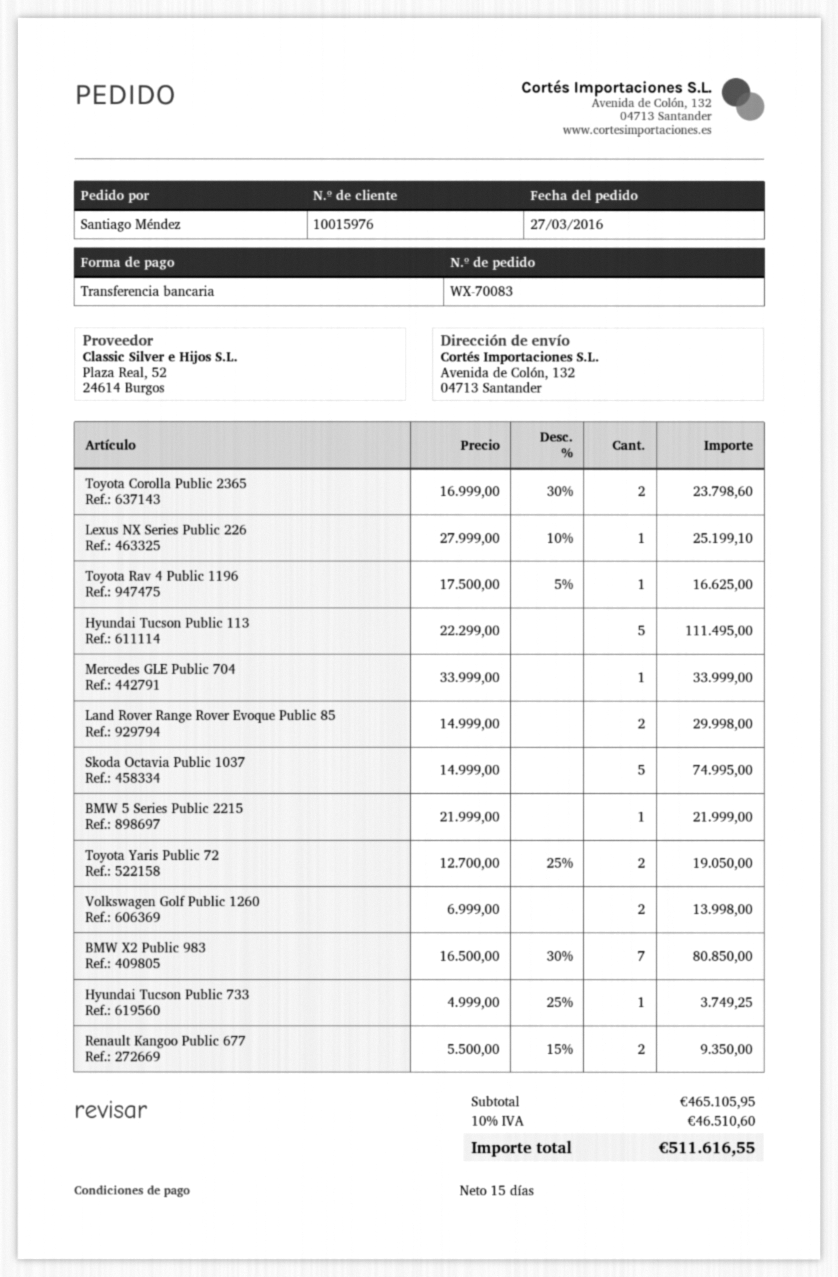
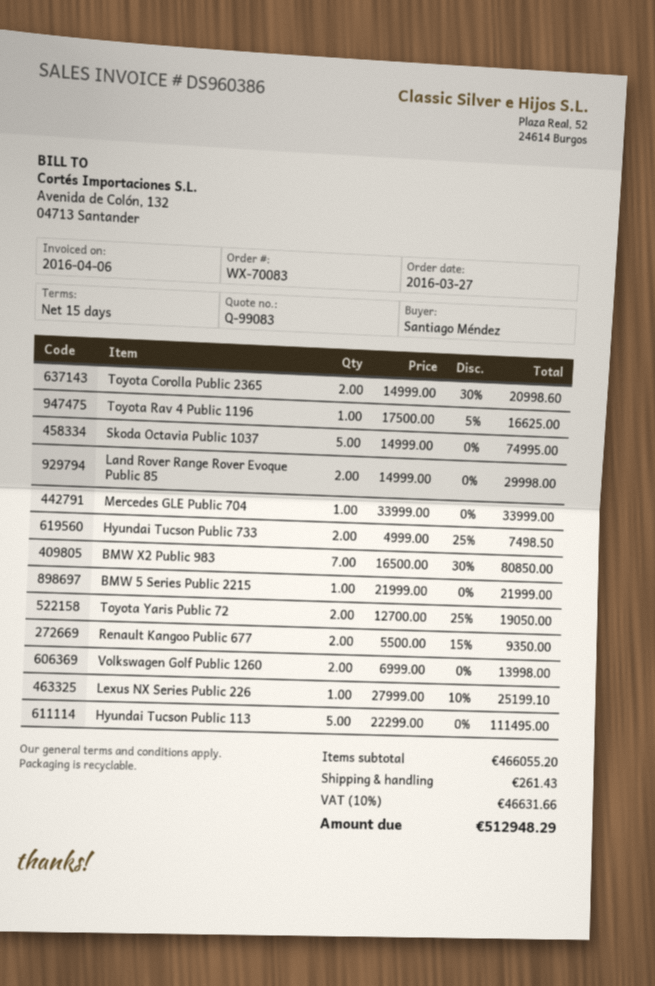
Toyota Corolla Public 2365: 2 x 16999.00 - 30% = 23798.60 -> 2 x 14999.00 - 30% = 20998.60
Hyundai Tucson Public 733: 1 x 4999.00 - 25% = 3749.25 -> 2 x 4999.00 - 25% = 7498.50
subtotal: 465105.95 -> 466055.20
shipping: none -> 261.43
tax: 10% = 46510.60 -> 10% = 46631.66
total: 511616.55 -> 512948.29

